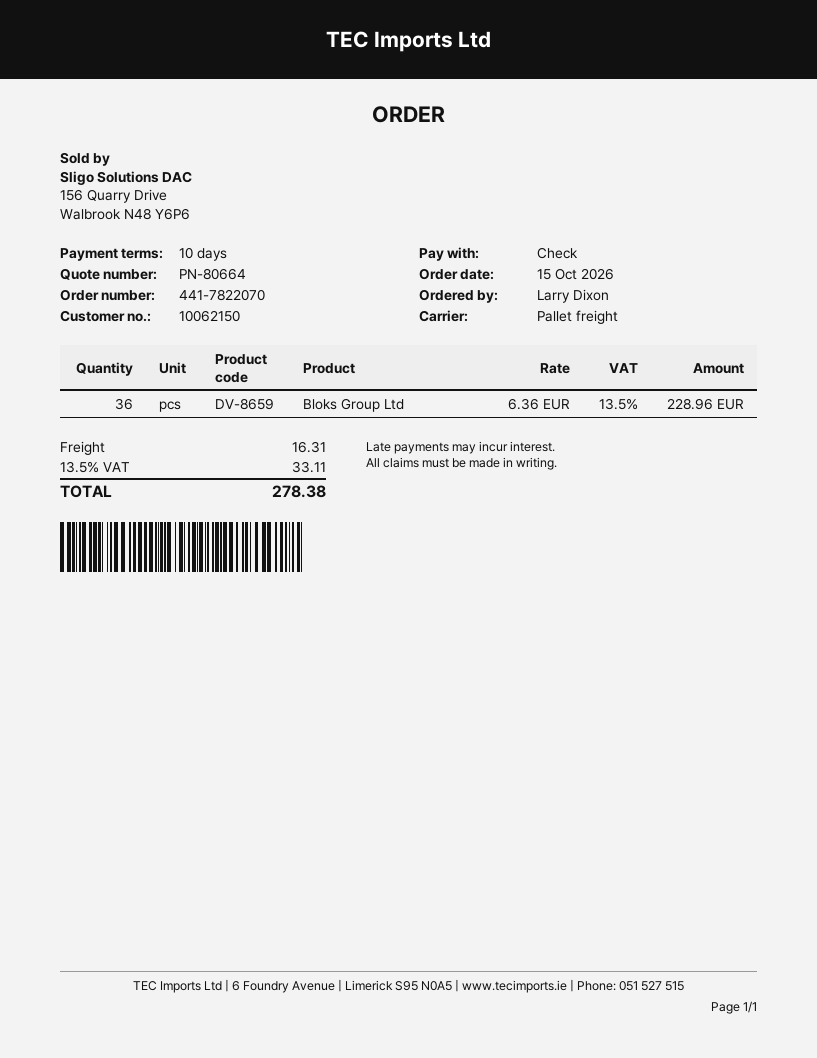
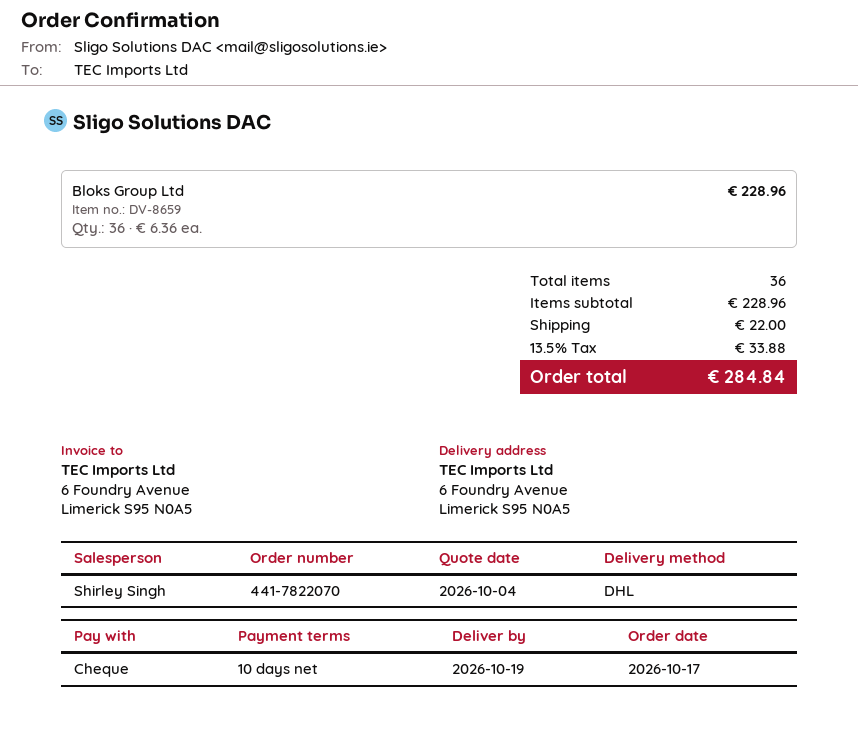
order date: 2026-10-15 -> 2026-10-17
shipping method: pallet freight -> DHL
shipping: 16.31 -> 22.00
tax: 13.5% = 33.11 -> 13.5% = 33.88
total: 278.38 -> 284.84

